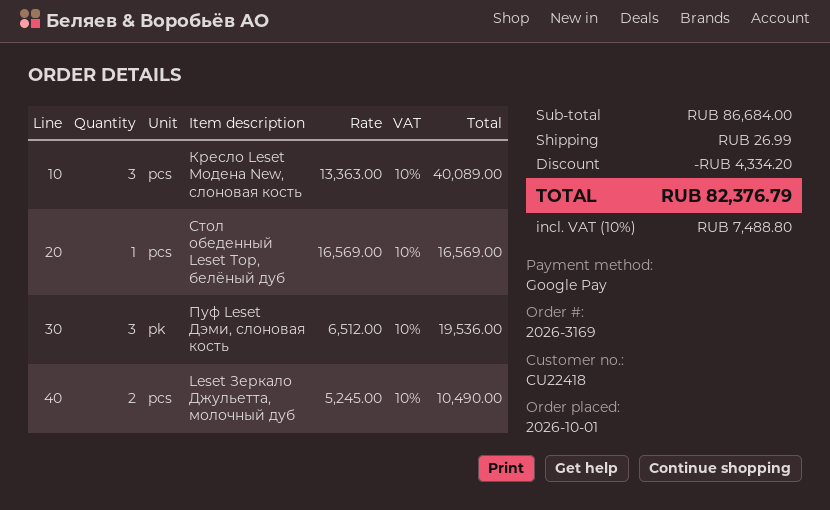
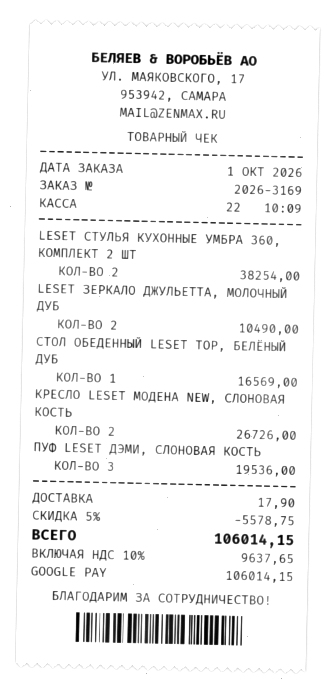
Кресло Leset Модена New, слоновая кость: 3 for 40089.00 -> 2 for 26726.00
LESET СТУЛЬЯ КУХОННЫЕ УМБРА 360, КОМПЛЕКТ 2 ШТ: none -> 2 for 38254.00
discount: 4334.20 -> 5578.75
shipping: 26.99 -> 17.90
tax: 10% = 7488.80 -> 10% = 9637.65
total: 82376.79 -> 106014.15

